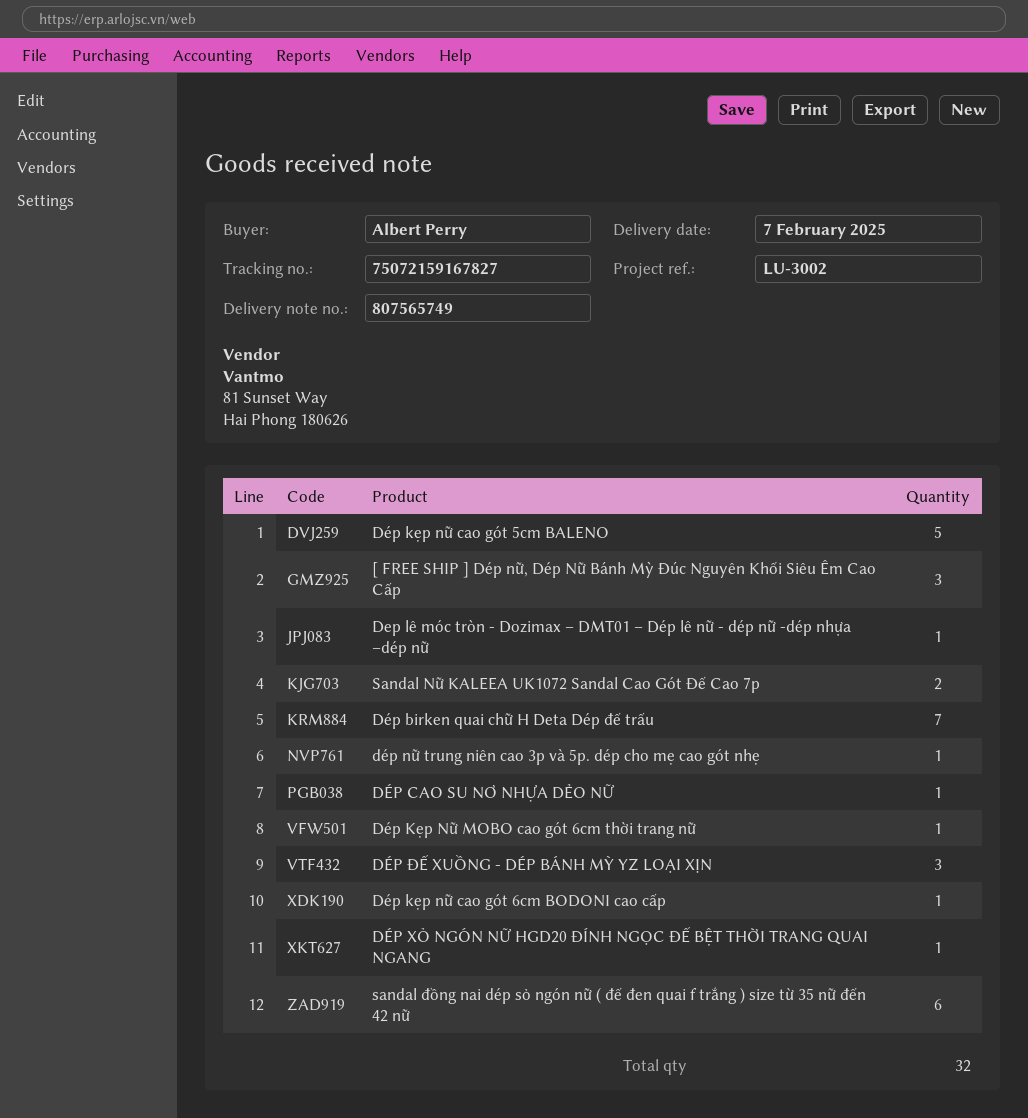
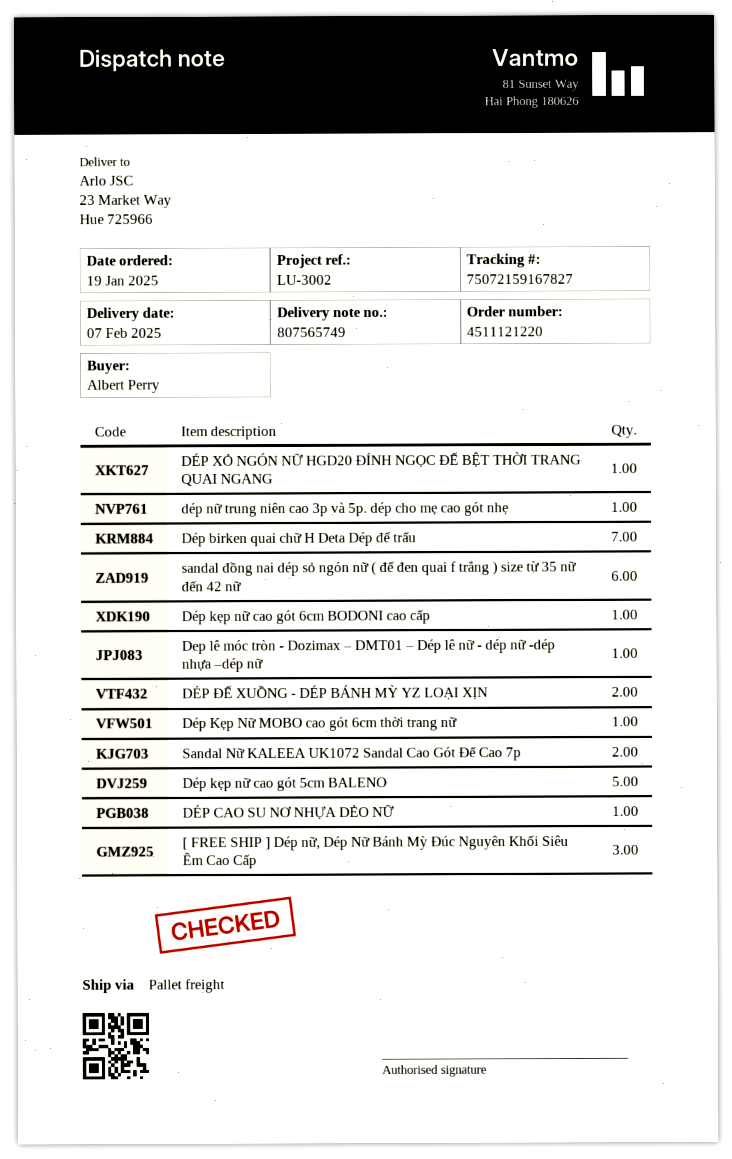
DÉP ĐẾ XUỒNG - DÉP BÁNH MỲ YZ LOẠI XỊN: 3 -> 2

